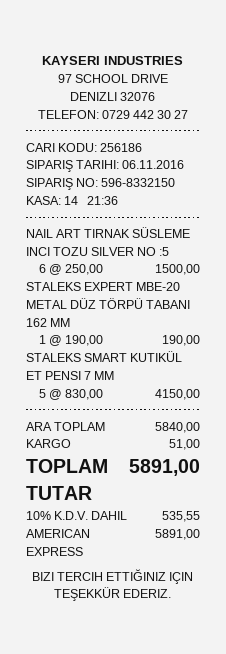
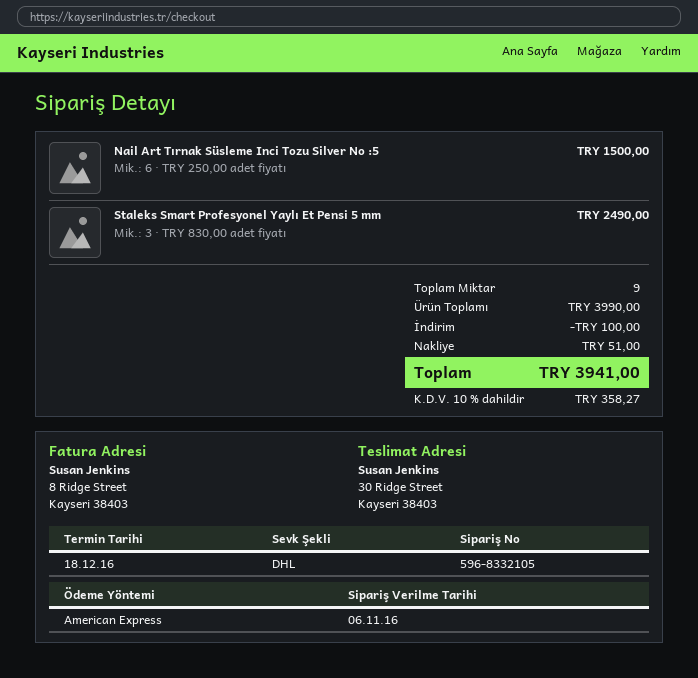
order number: 596-8332150 -> 596-8332105
STALEKS EXPERT MBE-20 METAL DÜZ TÖRPÜ TABANI 162 MM: 1 x 190.00 = 190.00 -> none
STALEKS SMART KUTIKÜL ET PENSI 7 MM: 5 x 830.00 = 4150.00 -> none
Staleks Smart Profesyonel Yaylı Et Pensi 5 mm: none -> 3 x 830.00 = 2490.00
subtotal: 5840.00 -> 3990.00
discount: none -> 100.00
tax: 10% = 535.55 -> 10% = 358.27
total: 5891.00 -> 3941.00

